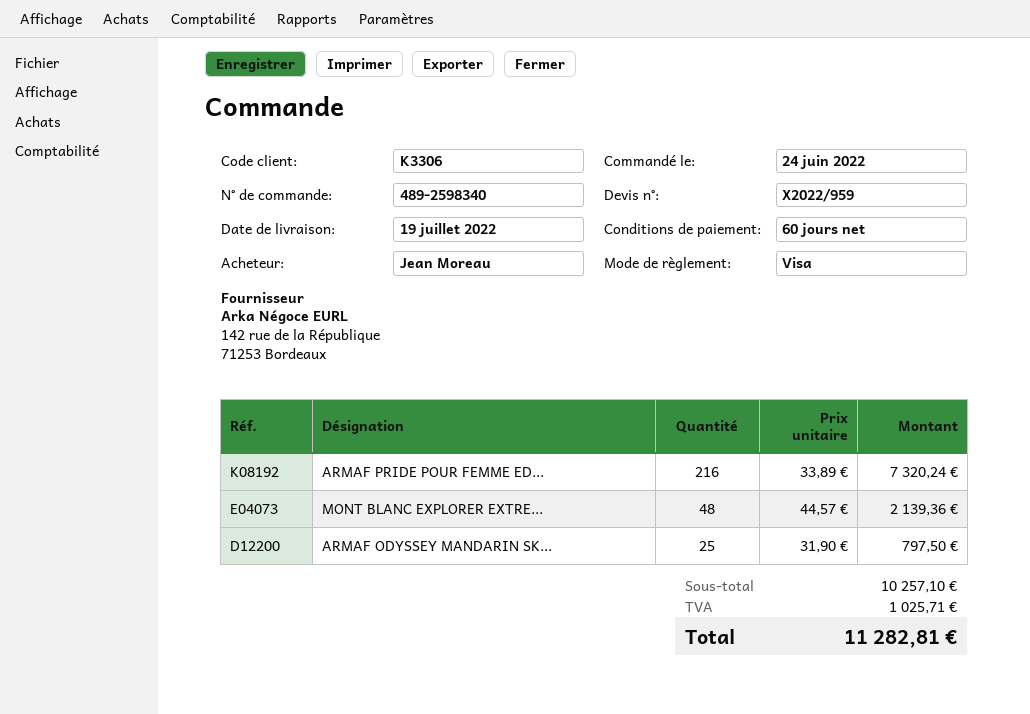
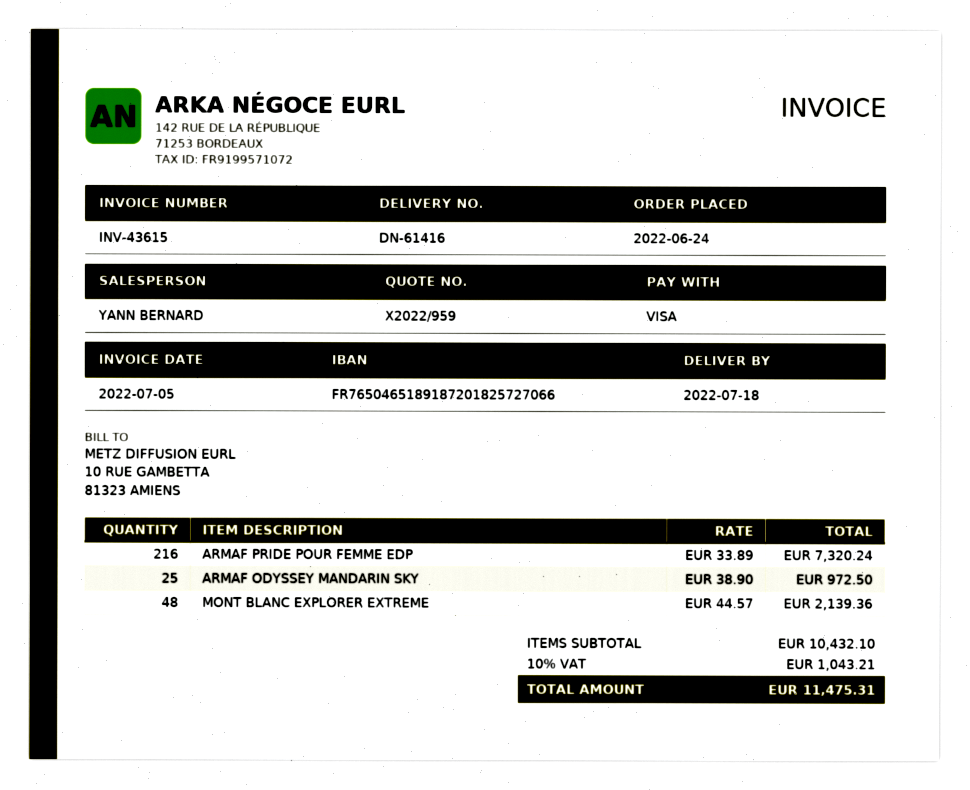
delivery date: 2022-07-19 -> 2022-07-18
ARMAF ODYSSEY MANDARIN SK...: 25 x 31.90 = 797.50 -> 25 x 38.90 = 972.50
subtotal: 10257.10 -> 10432.10
tax: 1025.71 -> 1043.21
total: 11282.81 -> 11475.31

